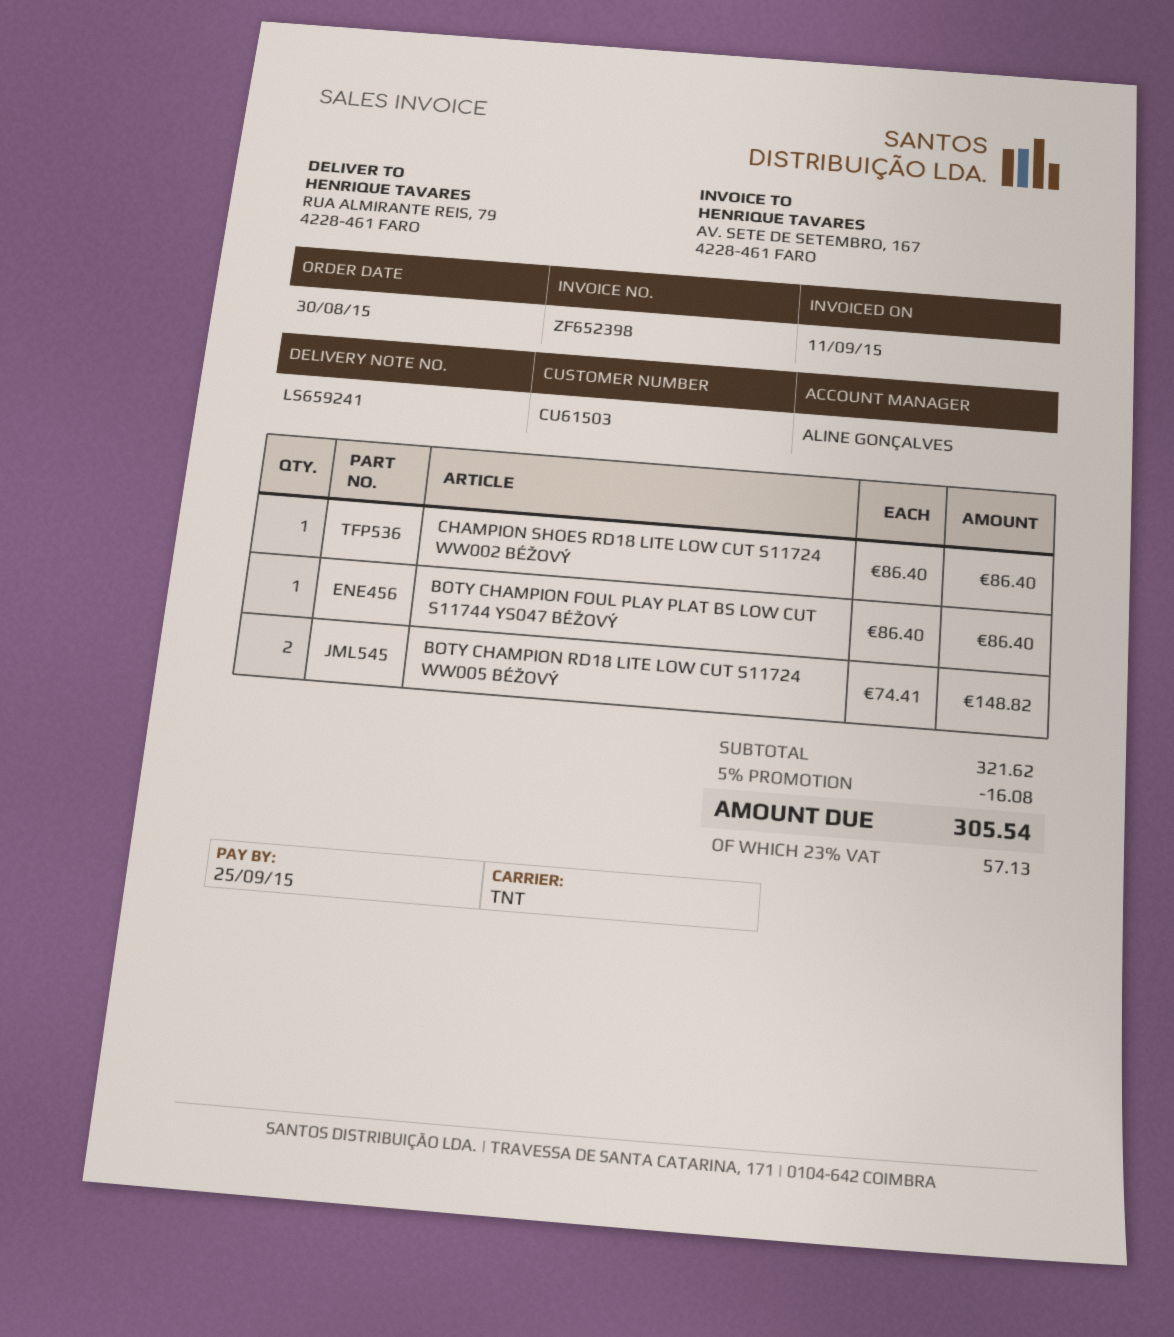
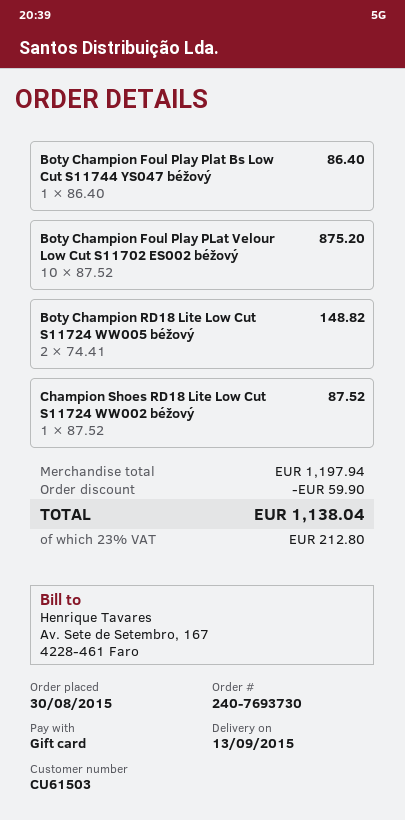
CHAMPION SHOES RD18 LITE LOW CUT S11724 WW002 BÉŽOVÝ: 1 x 86.40 = 86.40 -> 1 x 87.52 = 87.52
Boty Champion Foul Play PLat Velour Low Cut S11702 ES002 béžový: none -> 10 x 87.52 = 875.20
subtotal: 321.62 -> 1197.94
discount: 16.08 -> 59.90
tax: 23% = 57.13 -> 23% = 212.80
total: 305.54 -> 1138.04

